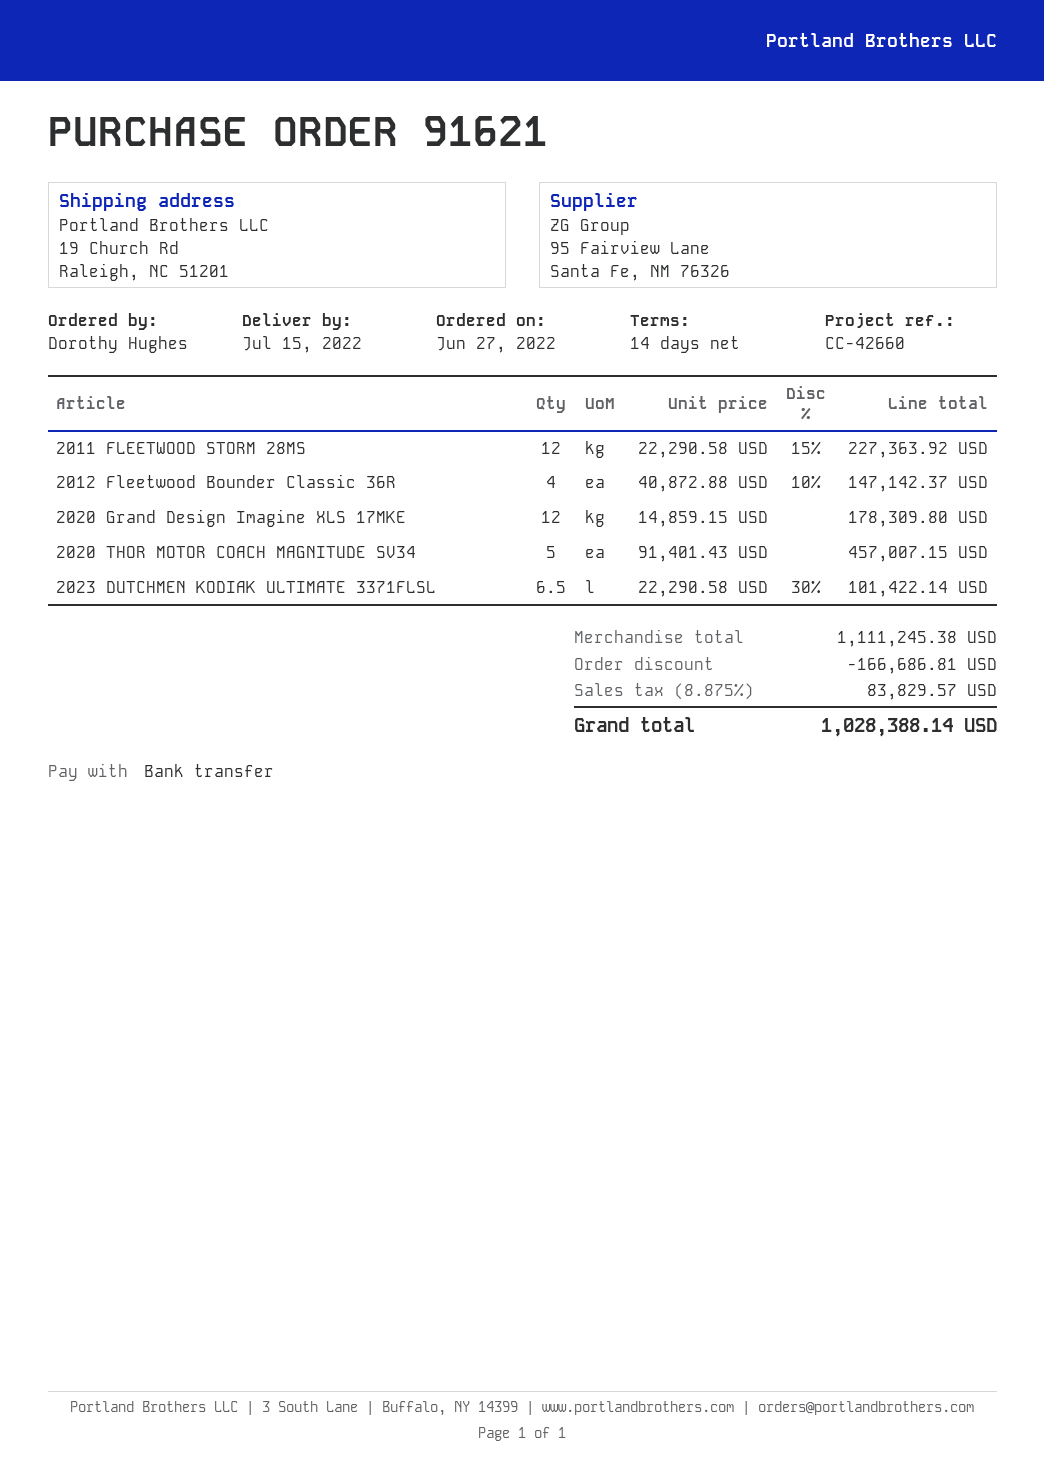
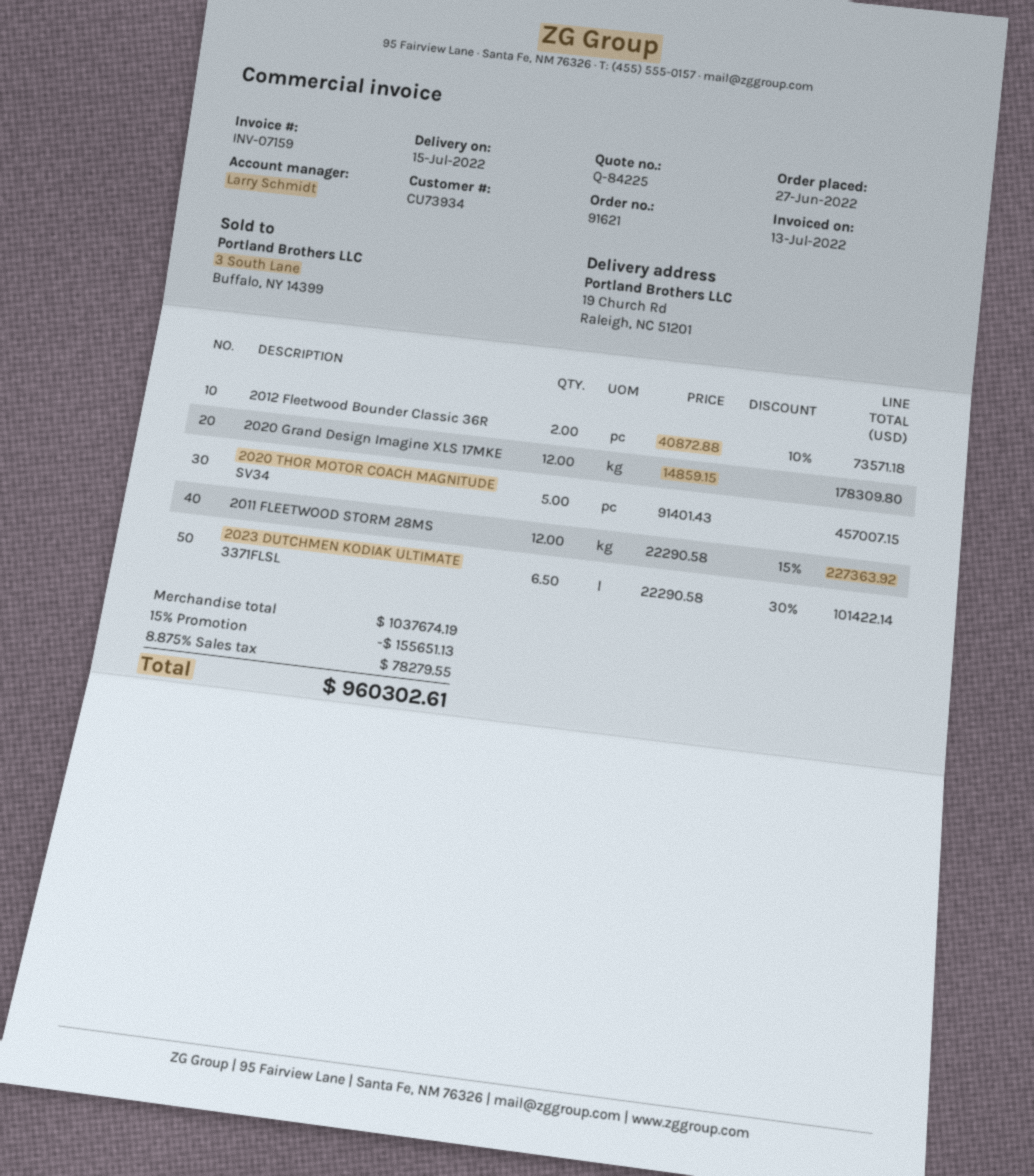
2012 Fleetwood Bounder Classic 36R: 4 x 40872.88 - 10% = 147142.37 -> 2 x 40872.88 - 10% = 73571.18
subtotal: 1111245.38 -> 1037674.19
discount: 166686.81 -> 155651.13
tax: 8.875% = 83829.57 -> 8.875% = 78279.55
total: 1028388.14 -> 960302.61

